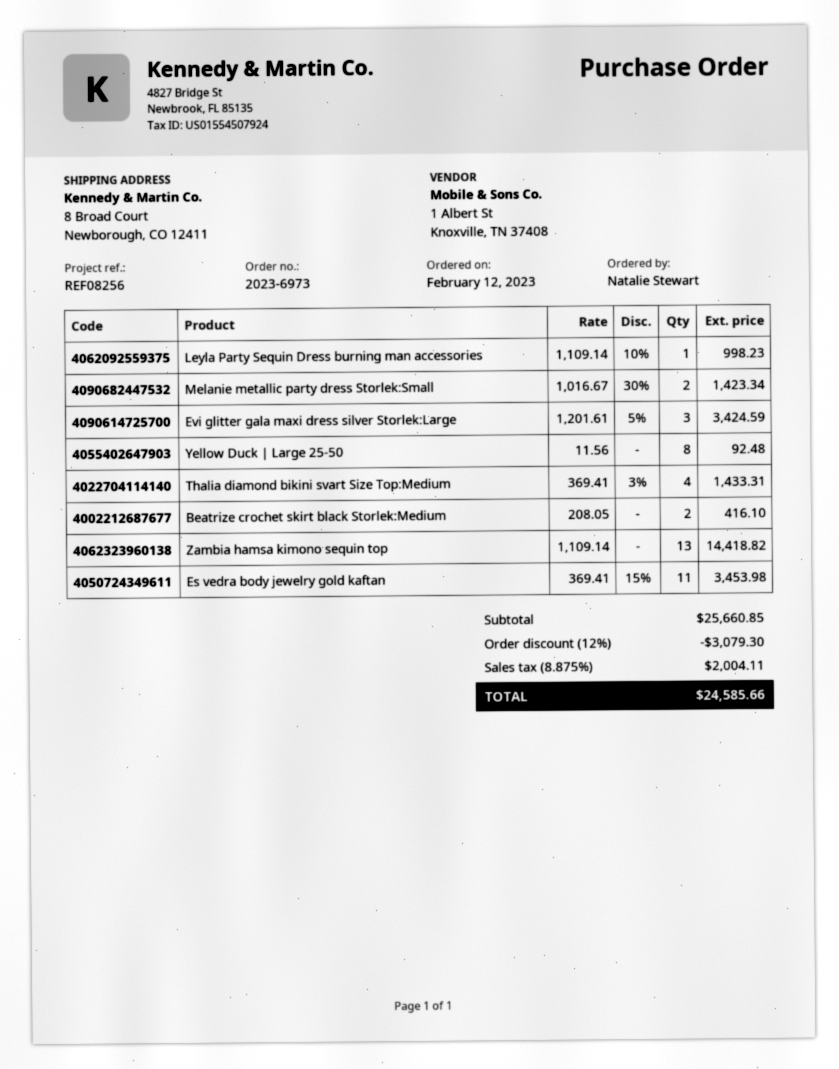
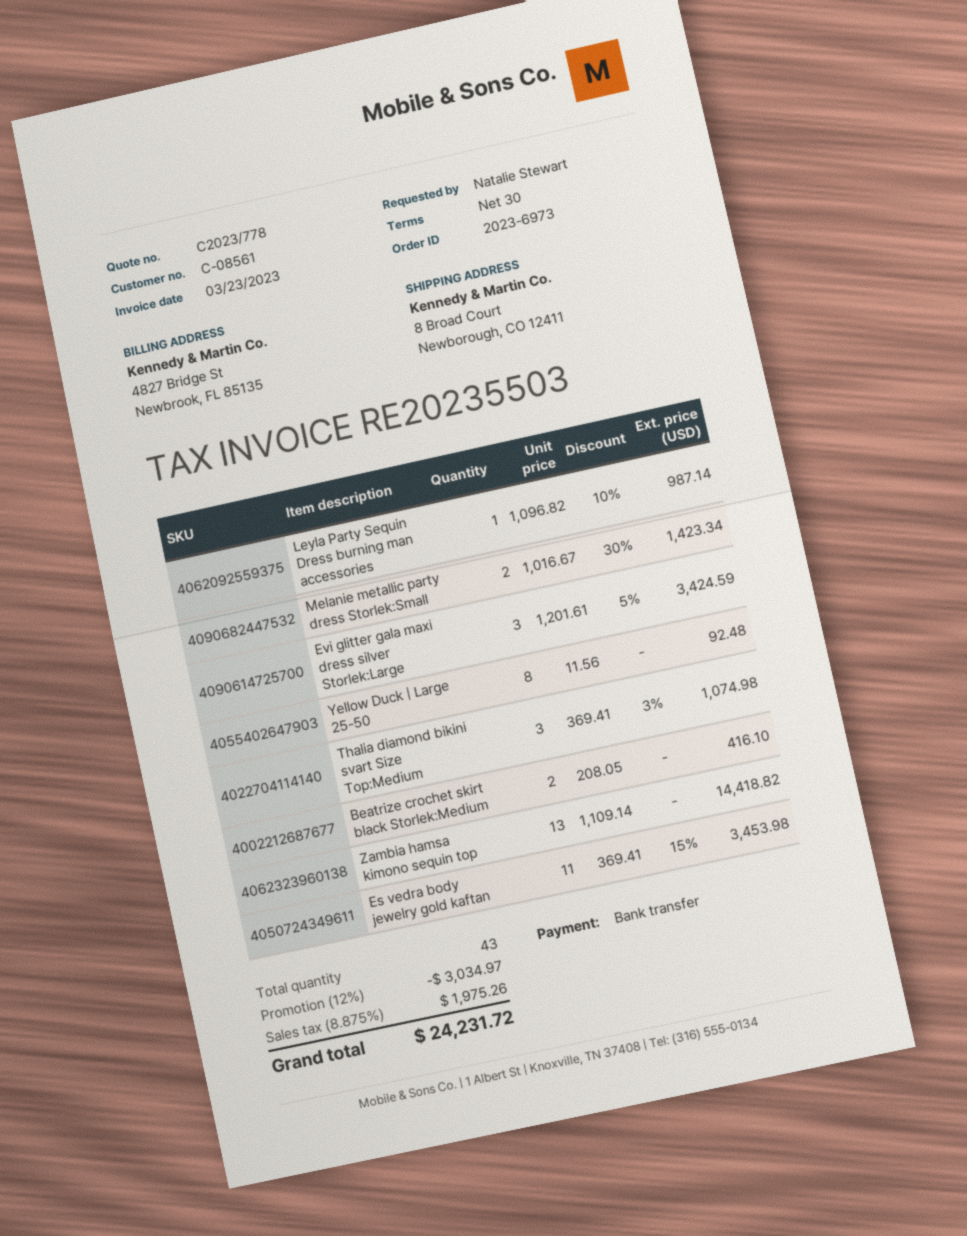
Leyla Party Sequin Dress burning man accessories: 1 x 1109.14 - 10% = 998.23 -> 1 x 1096.82 - 10% = 987.14
Thalia diamond bikini svart Size Top:Medium: 4 x 369.41 - 3% = 1433.31 -> 3 x 369.41 - 3% = 1074.98
discount: 12% = 3079.30 -> 12% = 3034.97
tax: 8.875% = 2004.11 -> 8.875% = 1975.26
total: 24585.66 -> 24231.72

